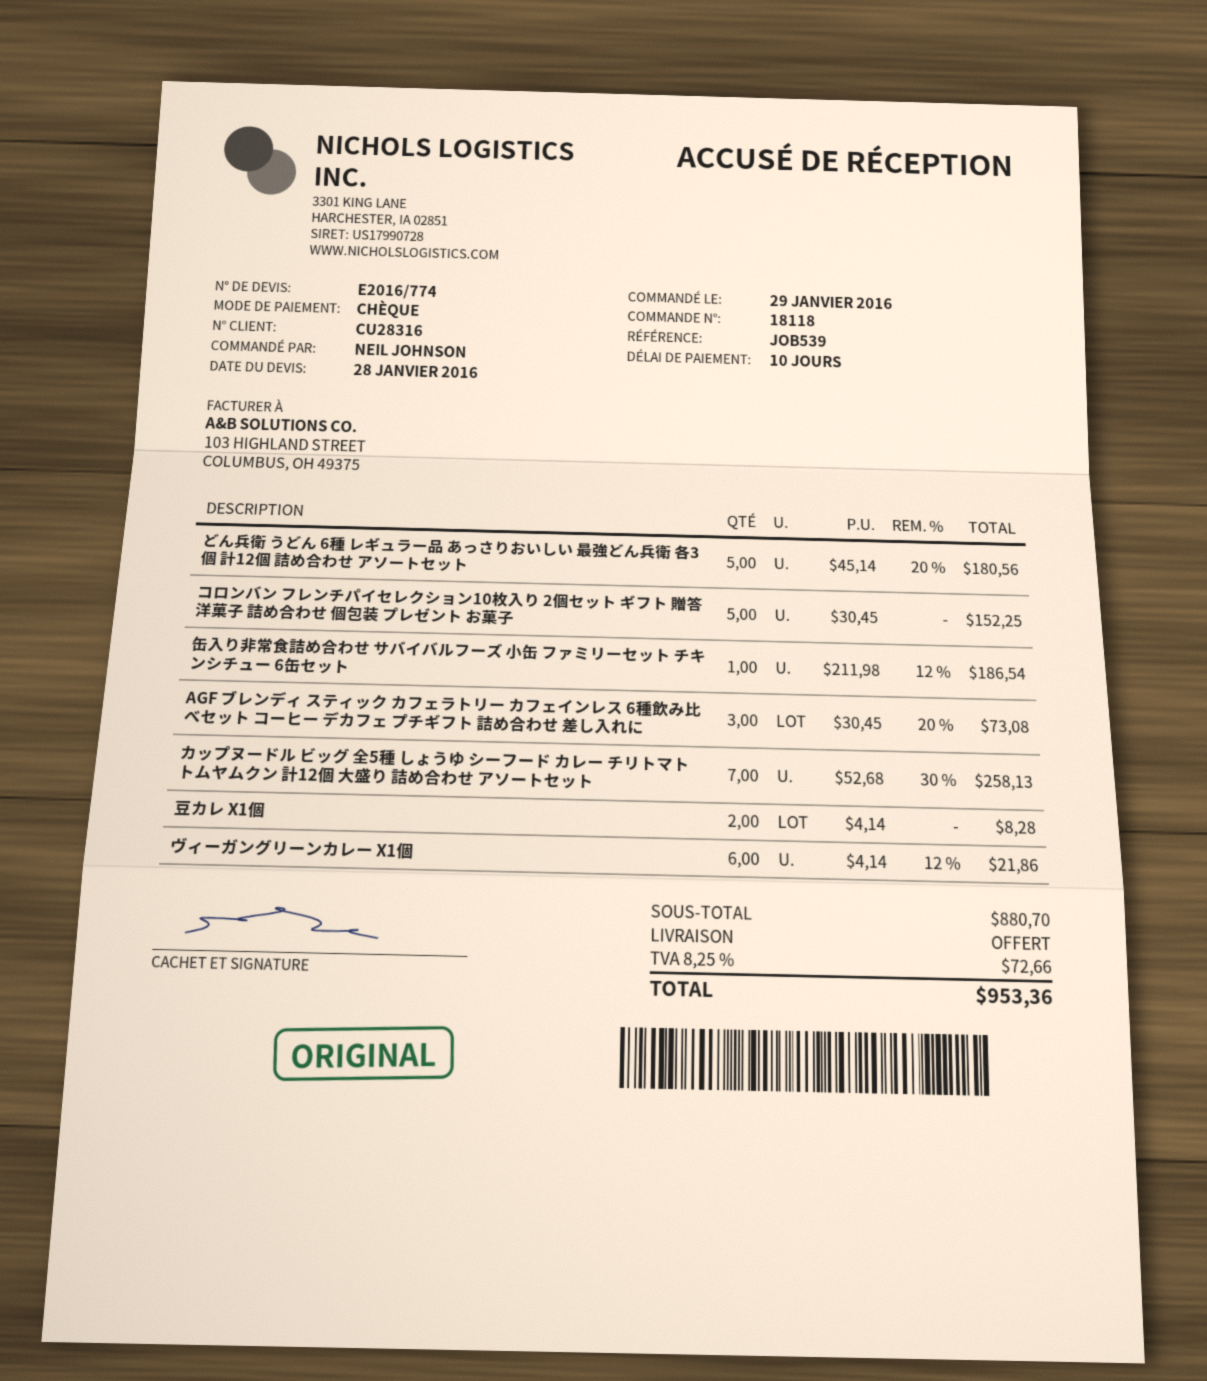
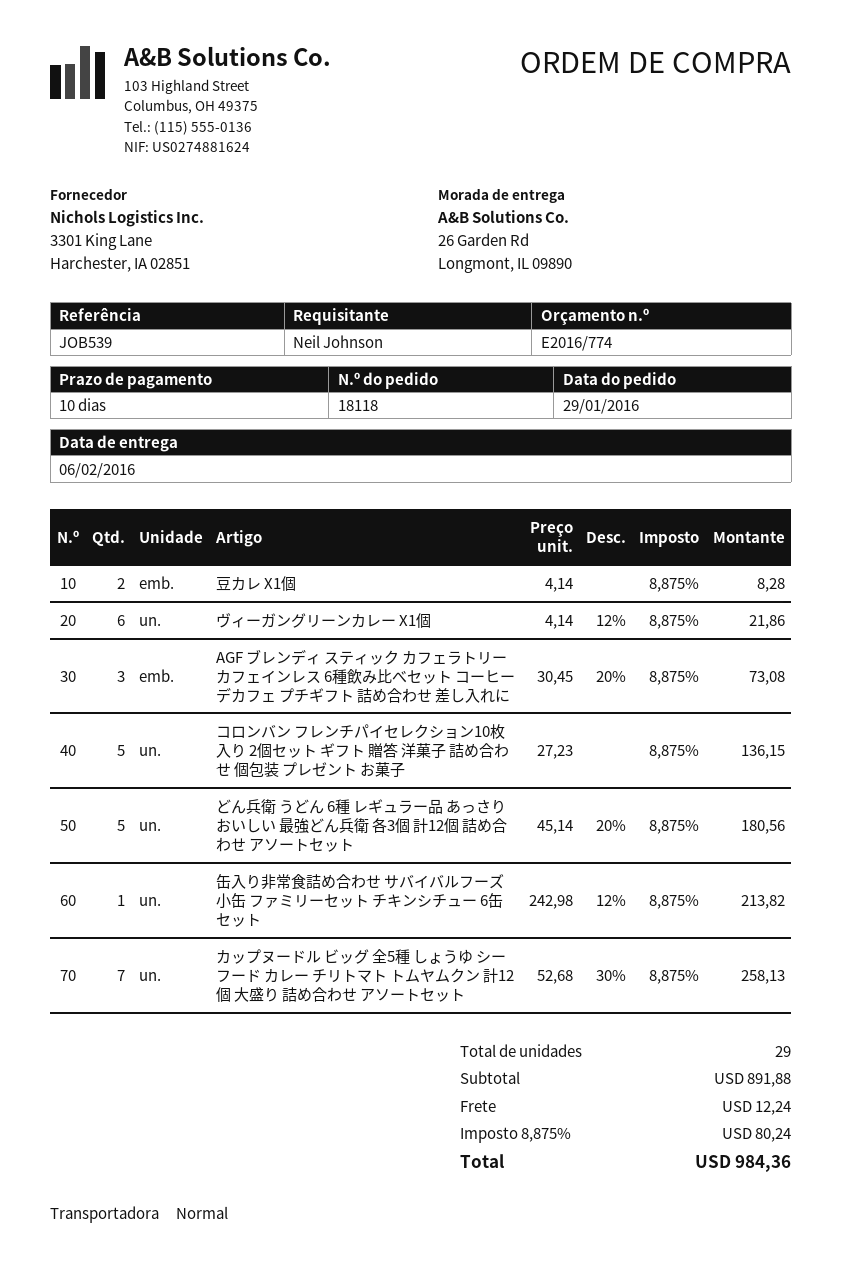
コロンバン フレンチパイセレクション10枚入り 2個セット ギフト 贈答 洋菓子 詰め合わせ 個包装 プレゼント お菓子: 5 x 30.45 = 152.25 -> 5 x 27.23 = 136.15
缶入り非常食詰め合わせ サバイバルフーズ 小缶 ファミリーセット チキンシチュー 6缶セット: 1 x 211.98 - 12% = 186.54 -> 1 x 242.98 - 12% = 213.82
subtotal: 880.70 -> 891.88
shipping: 0.00 -> 12.24
tax: 8.25% = 72.66 -> 8.875% = 80.24
total: 953.36 -> 984.36

